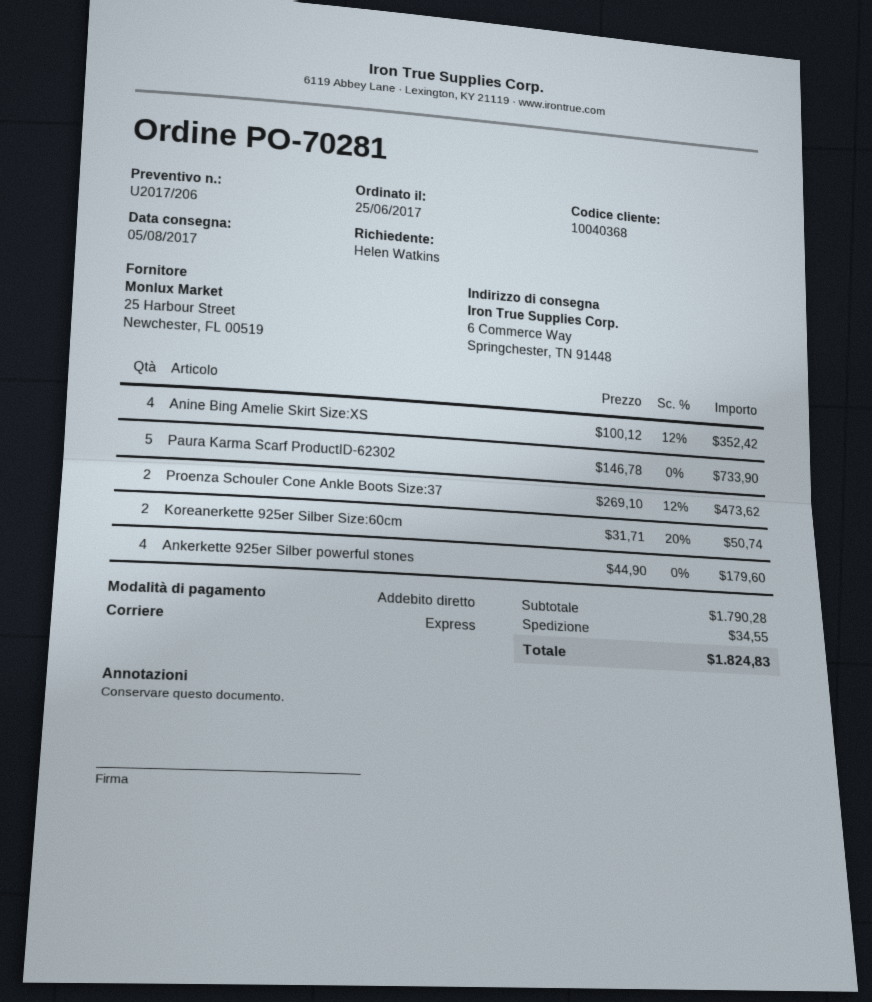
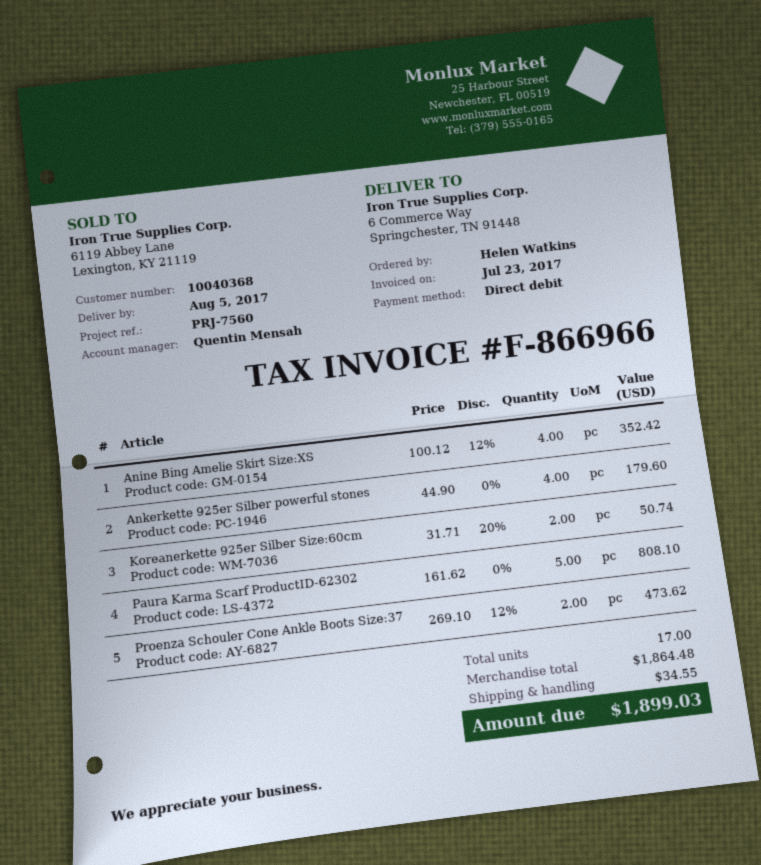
Paura Karma Scarf ProductID-62302: 5 x 146.78 = 733.90 -> 5 x 161.62 = 808.10
subtotal: 1790.28 -> 1864.48
total: 1824.83 -> 1899.03

